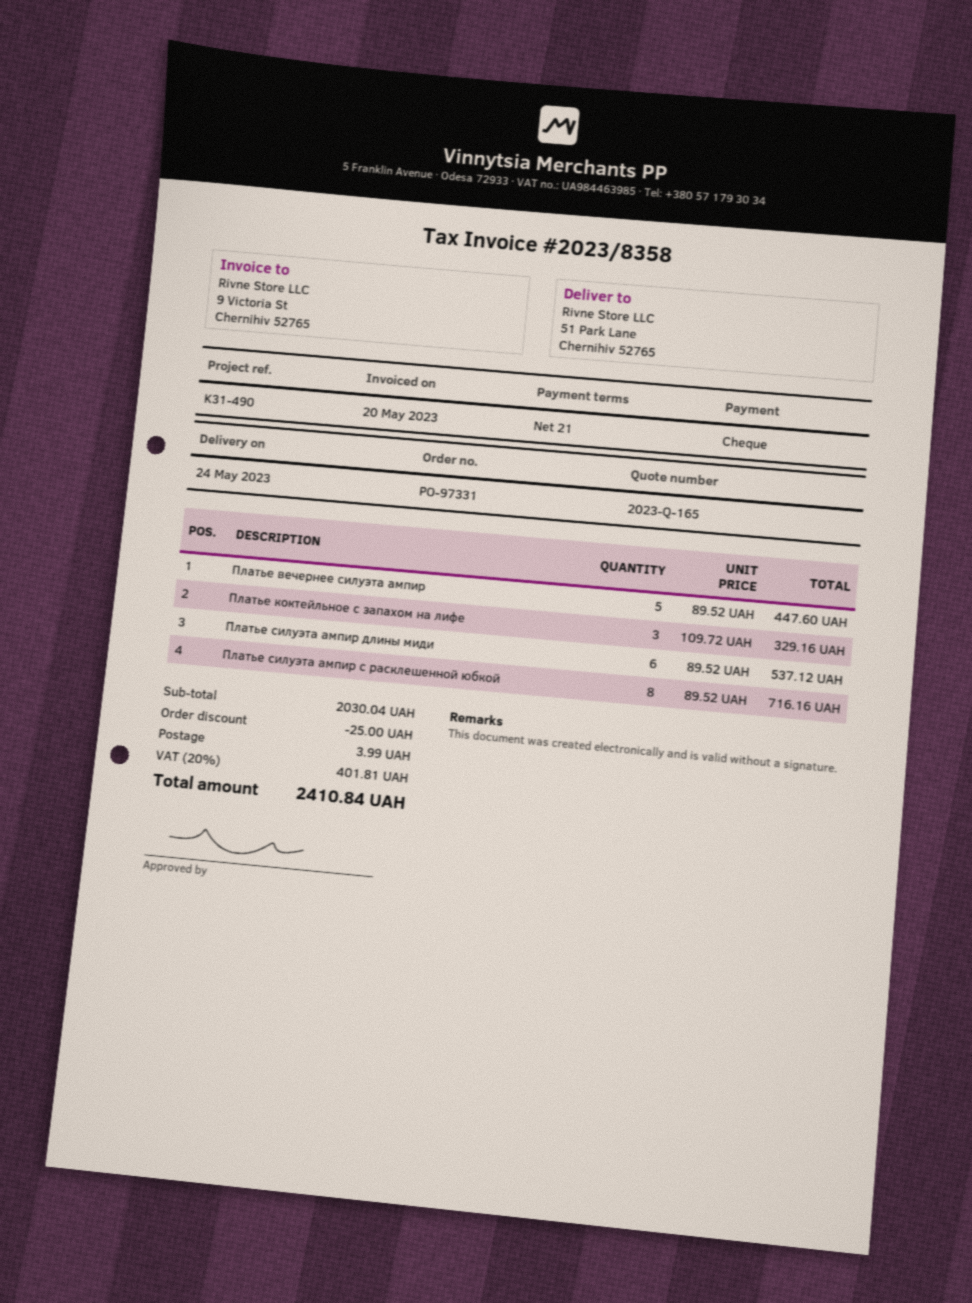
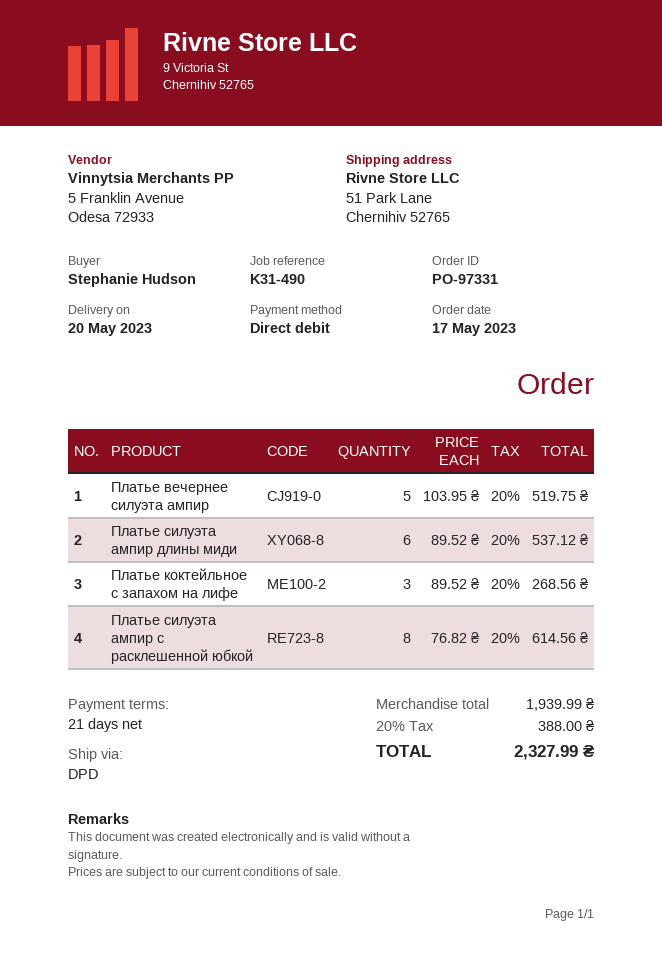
delivery date: 2023-05-24 -> 2023-05-20
payment method: cheque -> direct debit
Платье вечернее силуэта ампир: 5 x 89.52 = 447.60 -> 5 x 103.95 = 519.75
Платье коктейльное с запахом на лифе: 3 x 109.72 = 329.16 -> 3 x 89.52 = 268.56
Платье силуэта ампир с расклешенной юбкой: 8 x 89.52 = 716.16 -> 8 x 76.82 = 614.56
subtotal: 2030.04 -> 1939.99
discount: 25.00 -> none
shipping: 3.99 -> none
tax: 20% = 401.81 -> 20% = 388.00
total: 2410.84 -> 2327.99

